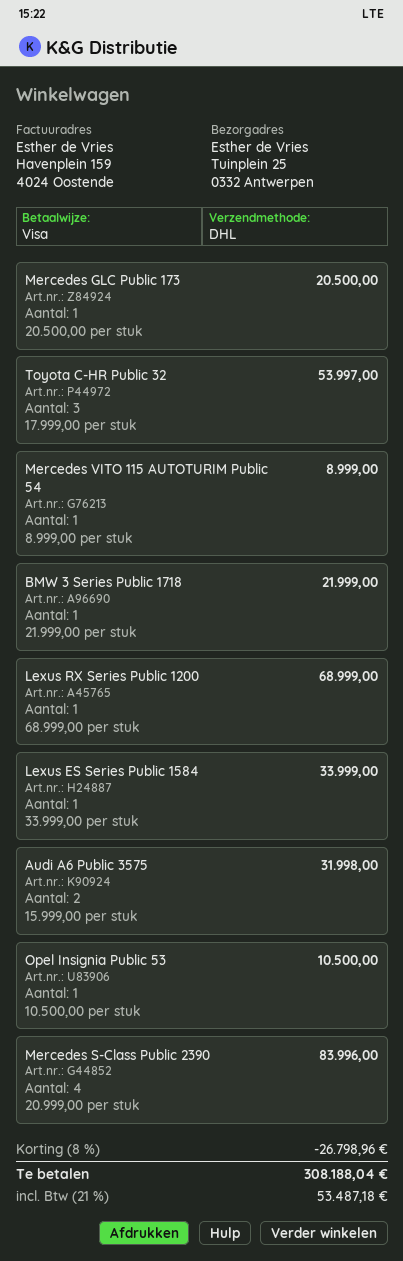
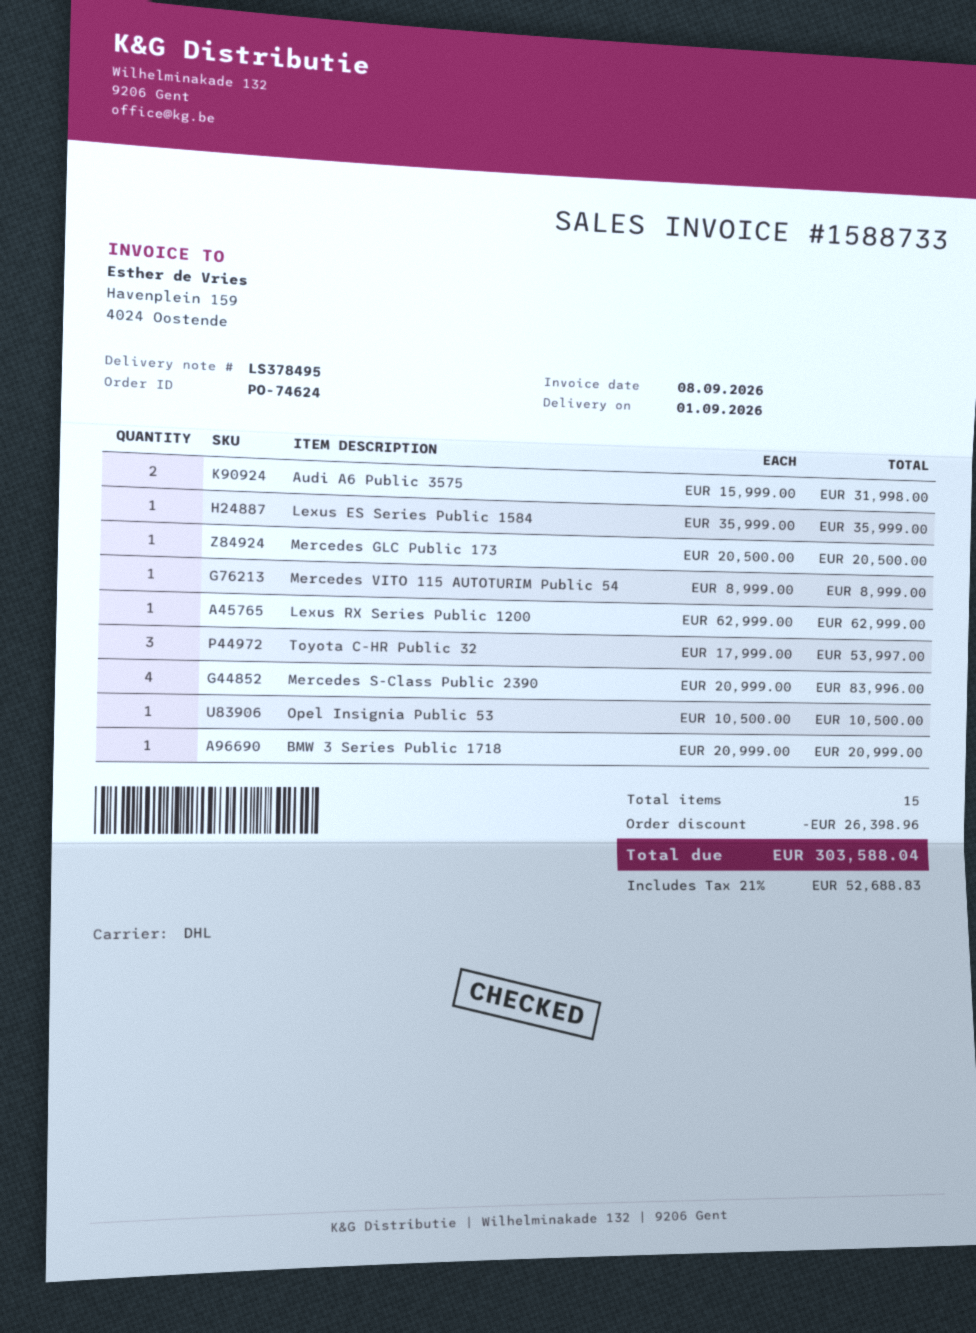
BMW 3 Series Public 1718: 1 x 21999.00 = 21999.00 -> 1 x 20999.00 = 20999.00
Lexus RX Series Public 1200: 1 x 68999.00 = 68999.00 -> 1 x 62999.00 = 62999.00
Lexus ES Series Public 1584: 1 x 33999.00 = 33999.00 -> 1 x 35999.00 = 35999.00
discount: 26798.96 -> 26398.96
tax: 21% = 53487.18 -> 21% = 52688.83
total: 308188.04 -> 303588.04

